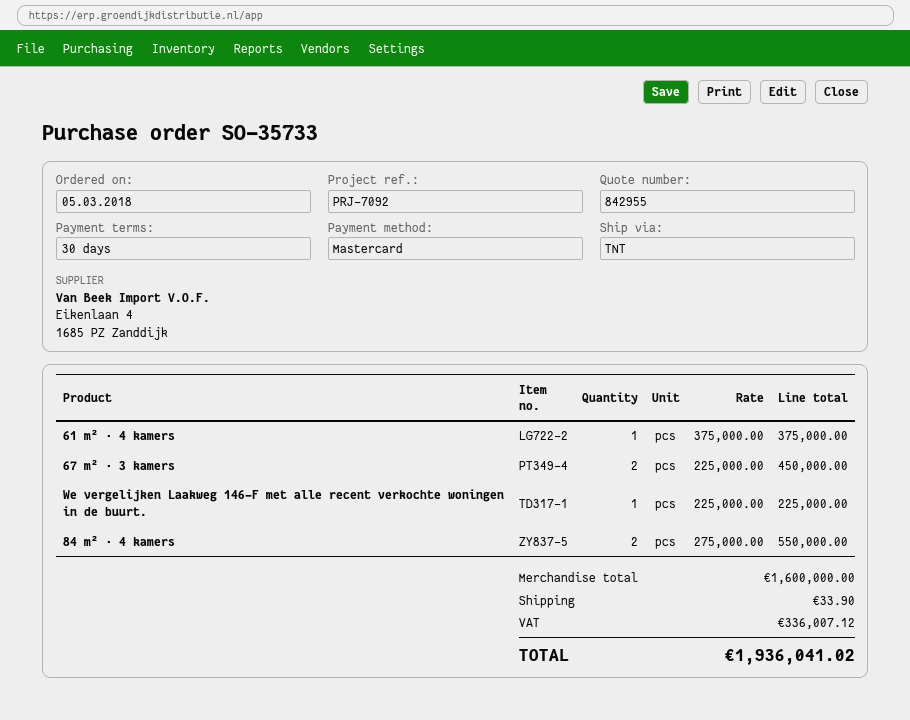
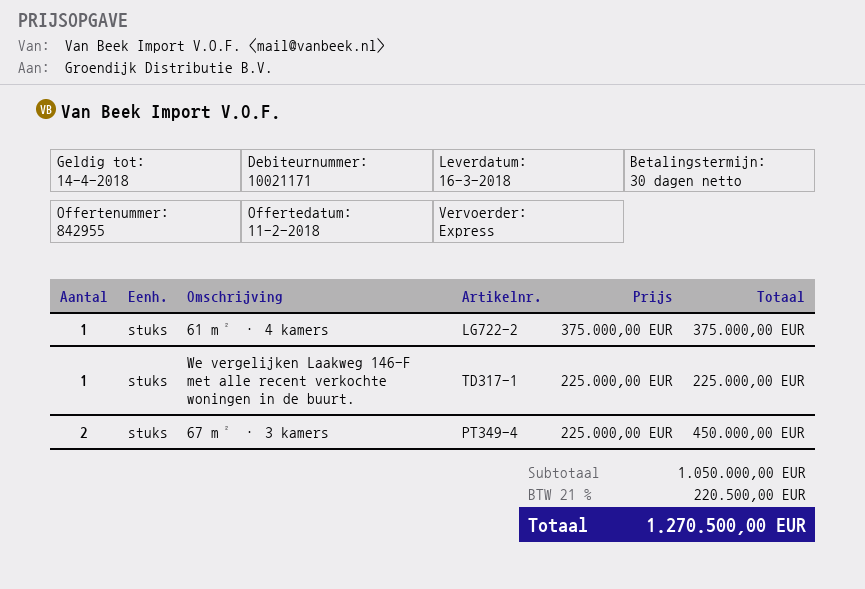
shipping method: TNT -> express
84 m² · 4 kamers: 2 x 275000.00 = 550000.00 -> none
subtotal: 1600000.00 -> 1050000.00
shipping: 33.90 -> none
tax: 336007.12 -> 220500.00
total: 1936041.02 -> 1270500.00

